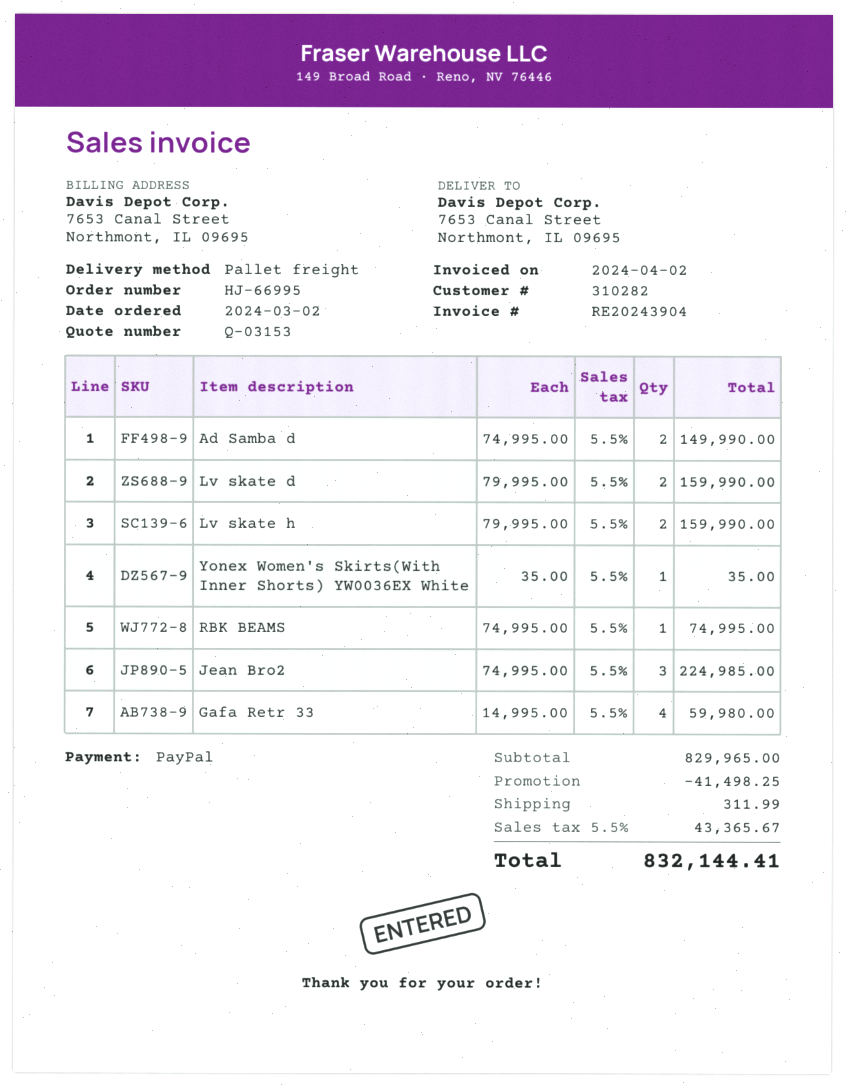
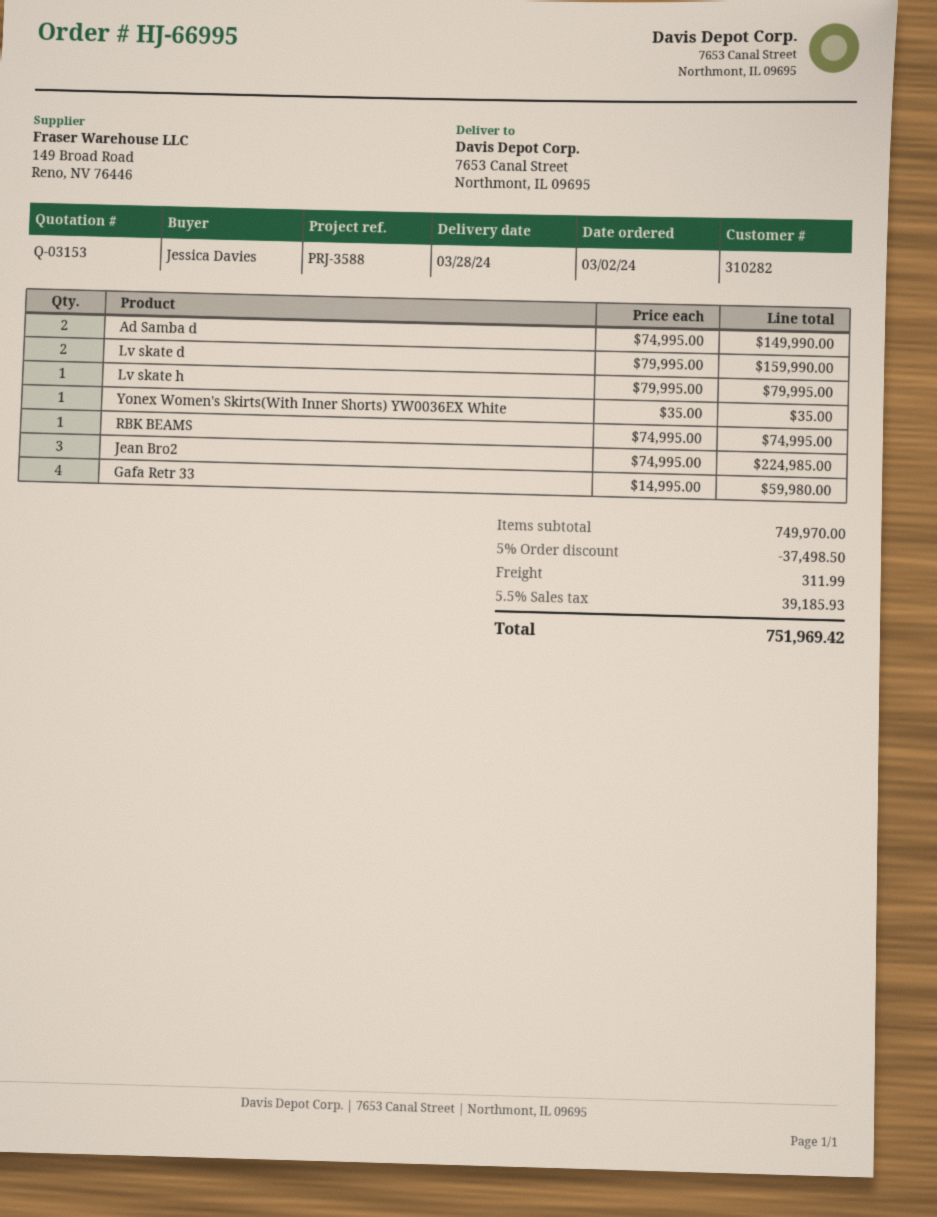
Lv skate h: 2 x 79995.00 = 159990.00 -> 1 x 79995.00 = 79995.00
subtotal: 829965.00 -> 749970.00
discount: 41498.25 -> 37498.50
tax: 5.5% = 43365.67 -> 5.5% = 39185.93
total: 832144.41 -> 751969.42

